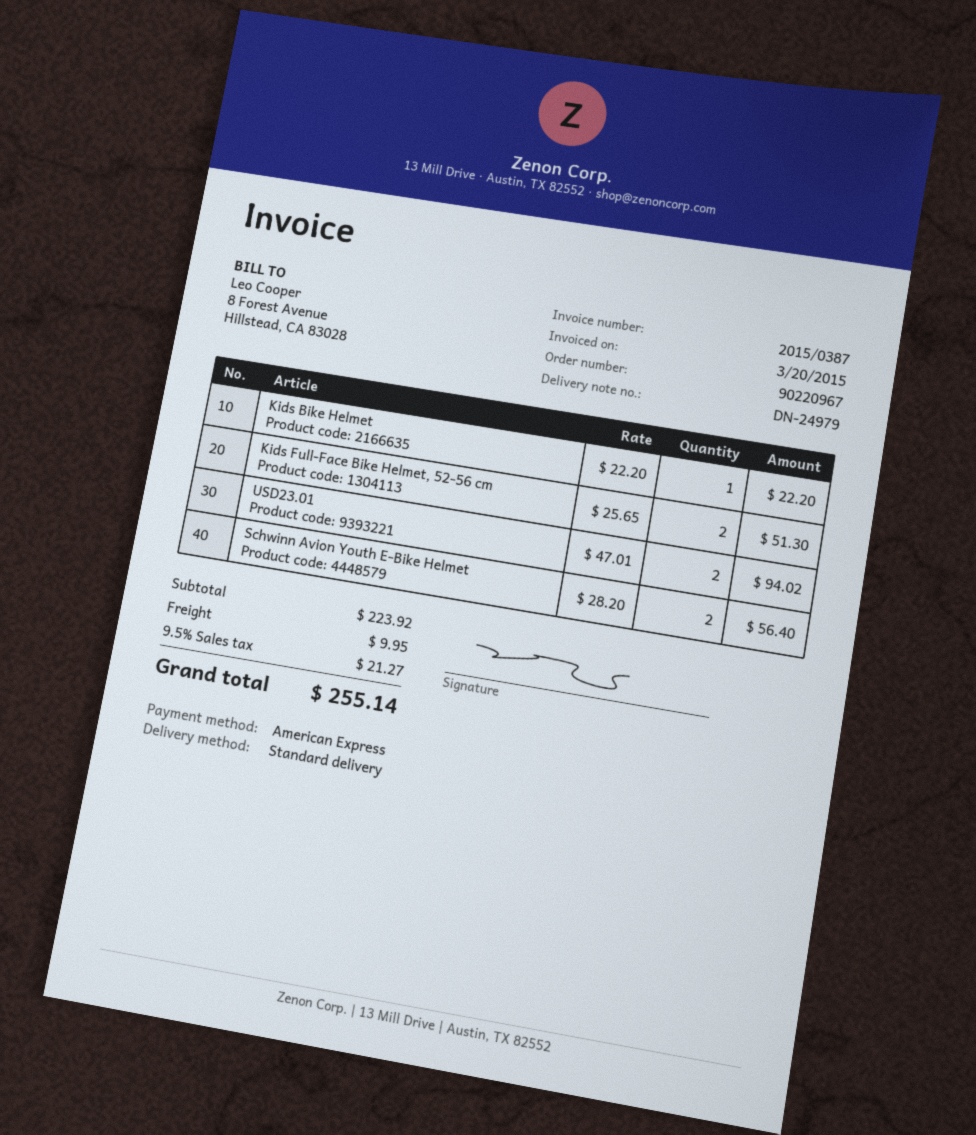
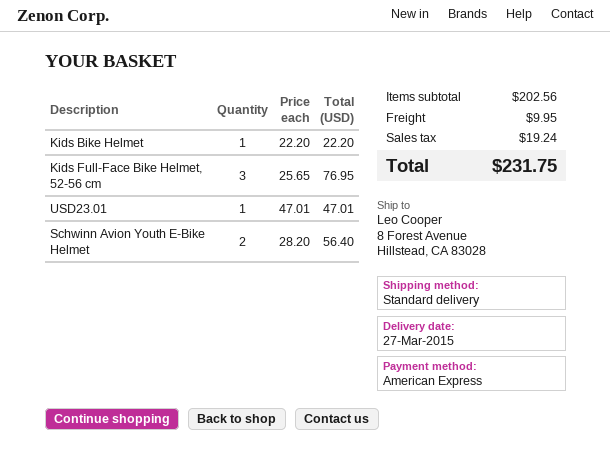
Kids Full-Face Bike Helmet, 52-56 cm: 2 x 25.65 = 51.30 -> 3 x 25.65 = 76.95
USD23.01: 2 x 47.01 = 94.02 -> 1 x 47.01 = 47.01
subtotal: 223.92 -> 202.56
tax: 21.27 -> 19.24
total: 255.14 -> 231.75

